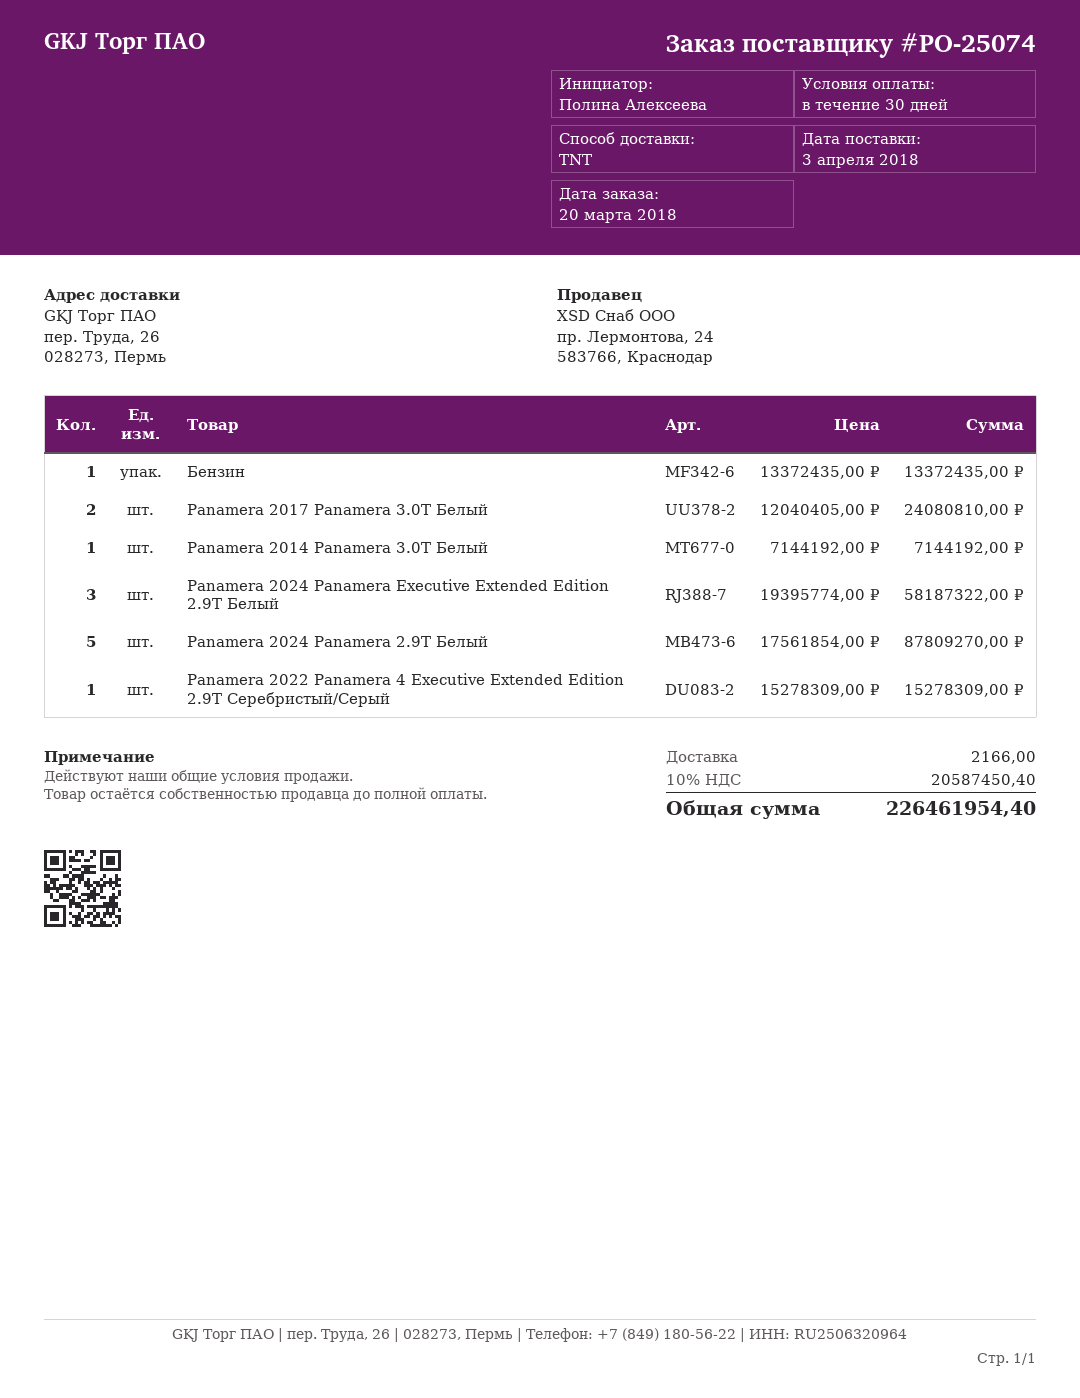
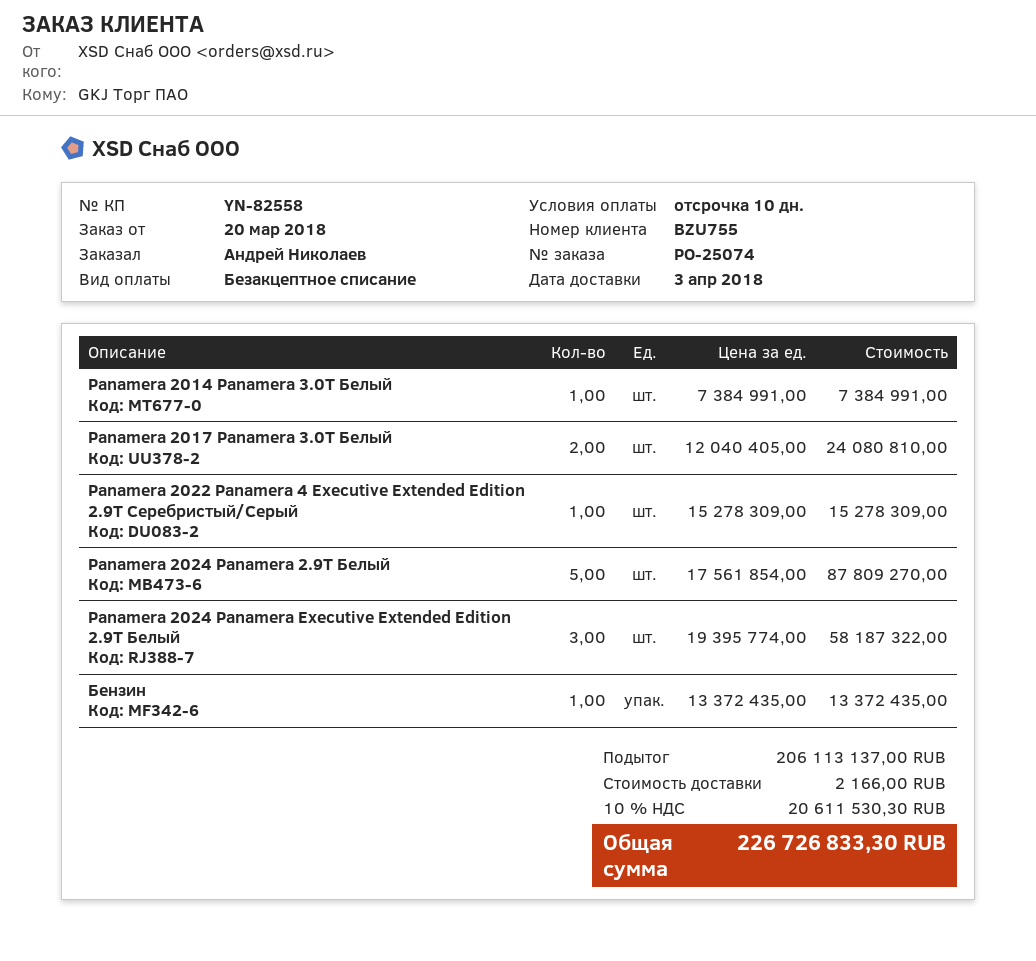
payment terms: 30 days -> 10 days
ordered by: Полина Алексеева -> Андрей Николаев
Panamera 2014 Panamera 3.0T Белый: 1 x 7144192.00 = 7144192.00 -> 1 x 7384991.00 = 7384991.00
tax: 10% = 20587450.40 -> 10% = 20611530.30
total: 226461954.40 -> 226726833.30

